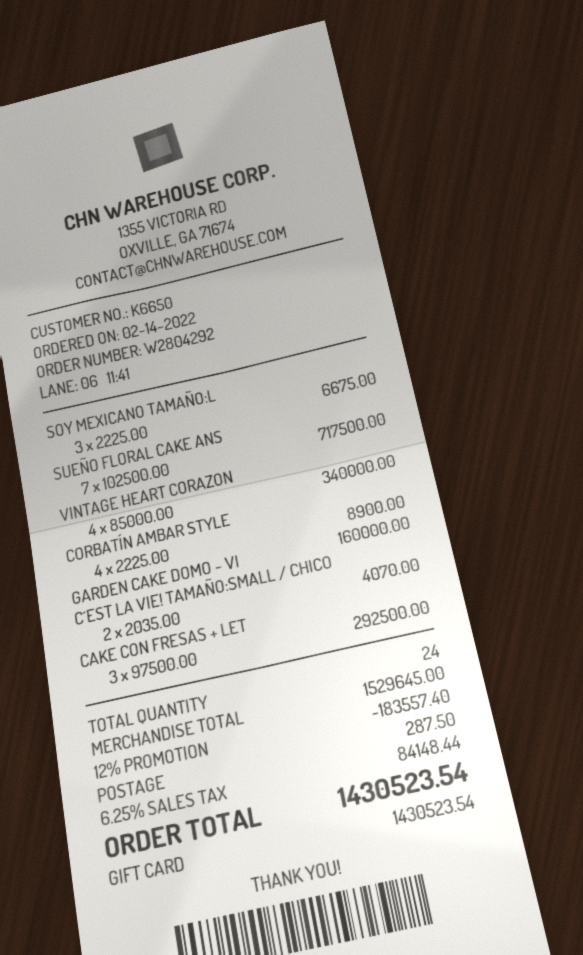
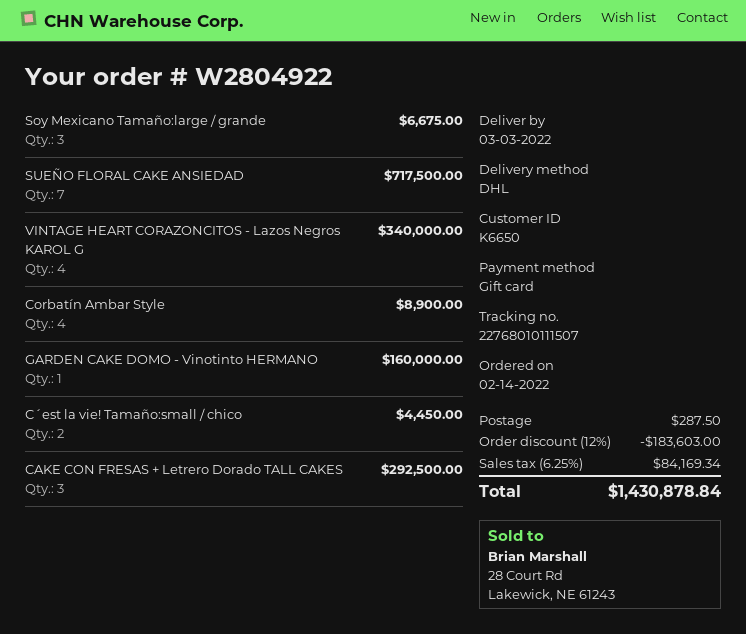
order number: W2804292 -> W2804922
C´EST LA VIE! TAMAÑO:SMALL / CHICO: 2 for 4070.00 -> 2 for 4450.00
discount: 12% = 183557.40 -> 12% = 183603.00
tax: 6.25% = 84148.44 -> 6.25% = 84169.34
total: 1430523.54 -> 1430878.84

